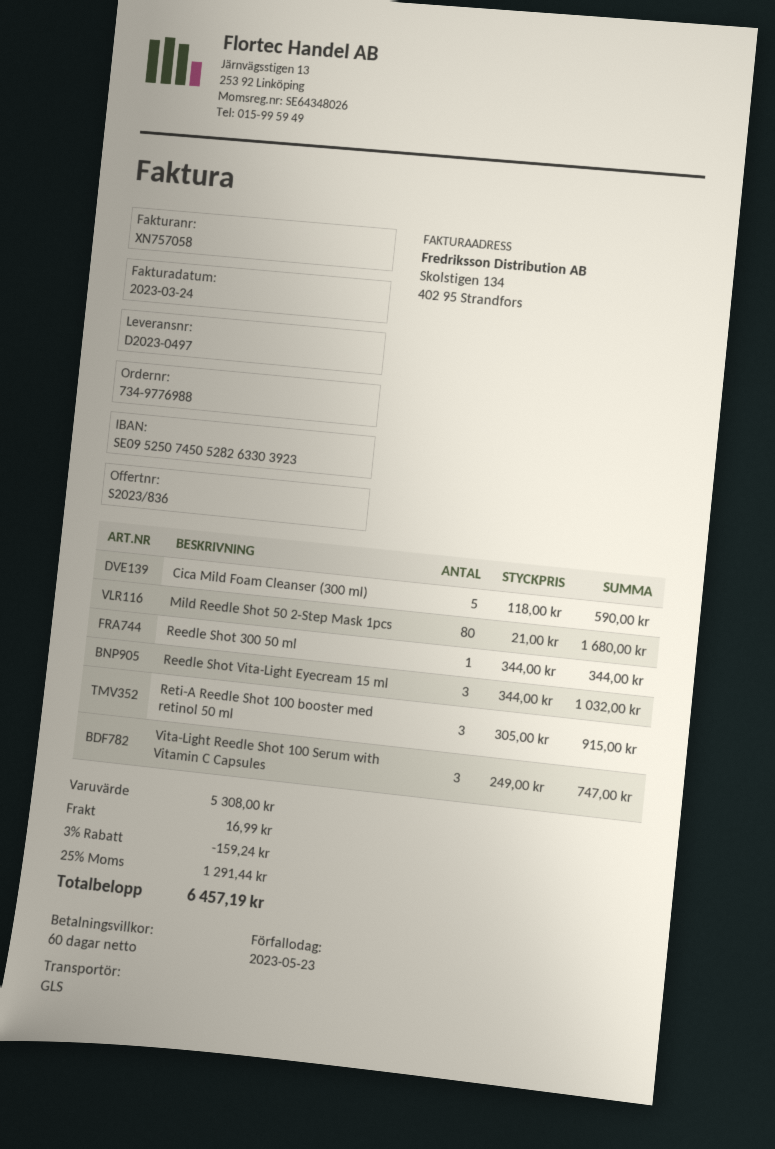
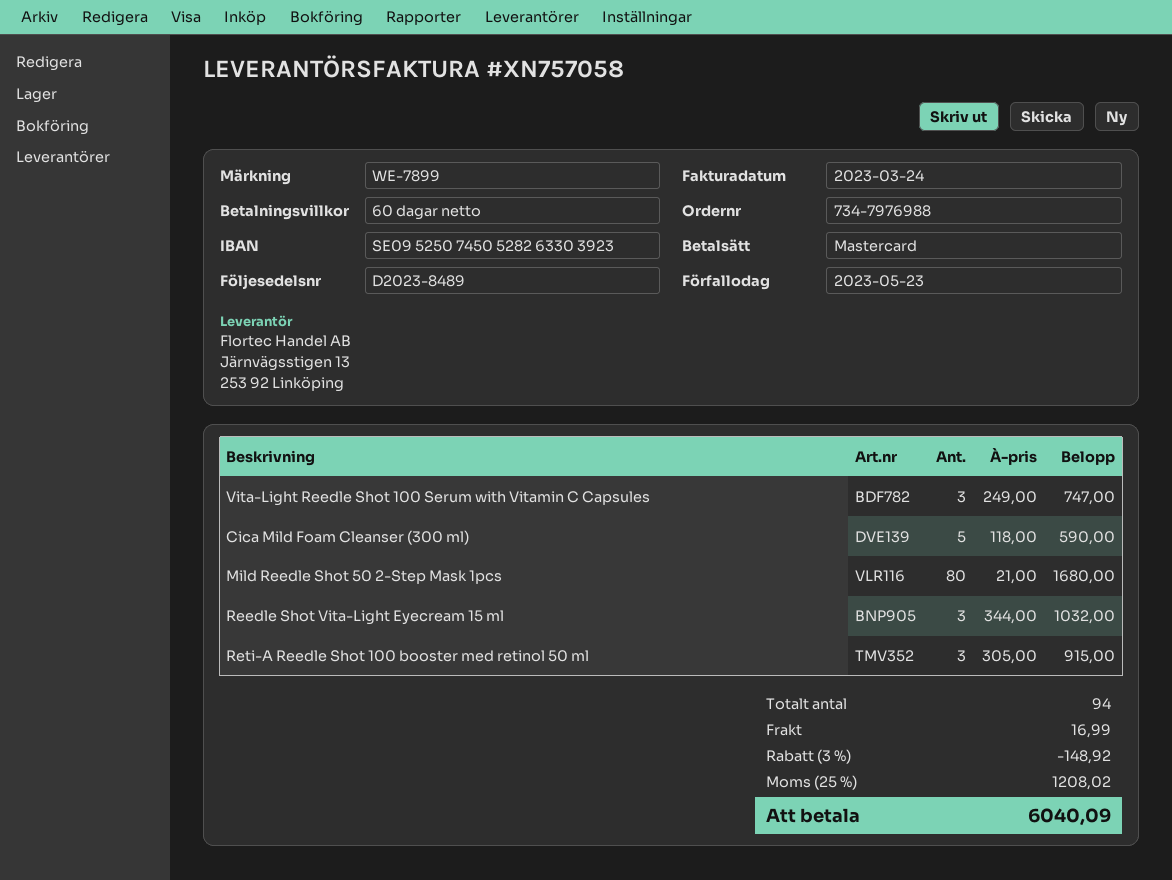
order number: 734-9776988 -> 734-7976988
delivery note number: D2023-0497 -> D2023-8489
Reedle Shot 300 50 ml: 1 x 344.00 = 344.00 -> none
discount: 3% = 159.24 -> 3% = 148.92
tax: 25% = 1291.44 -> 25% = 1208.02
total: 6457.19 -> 6040.09

